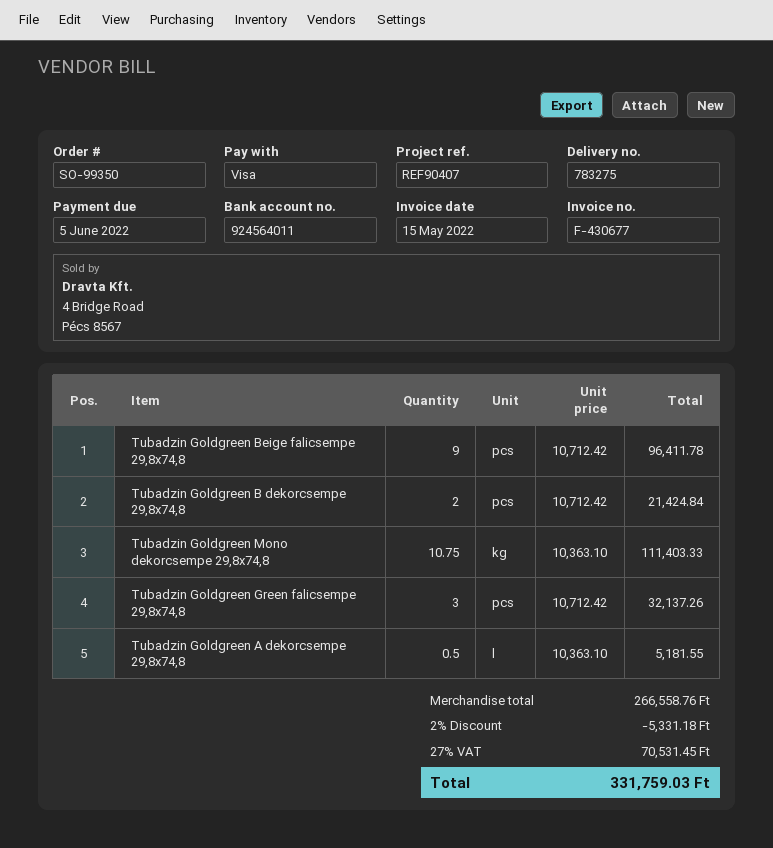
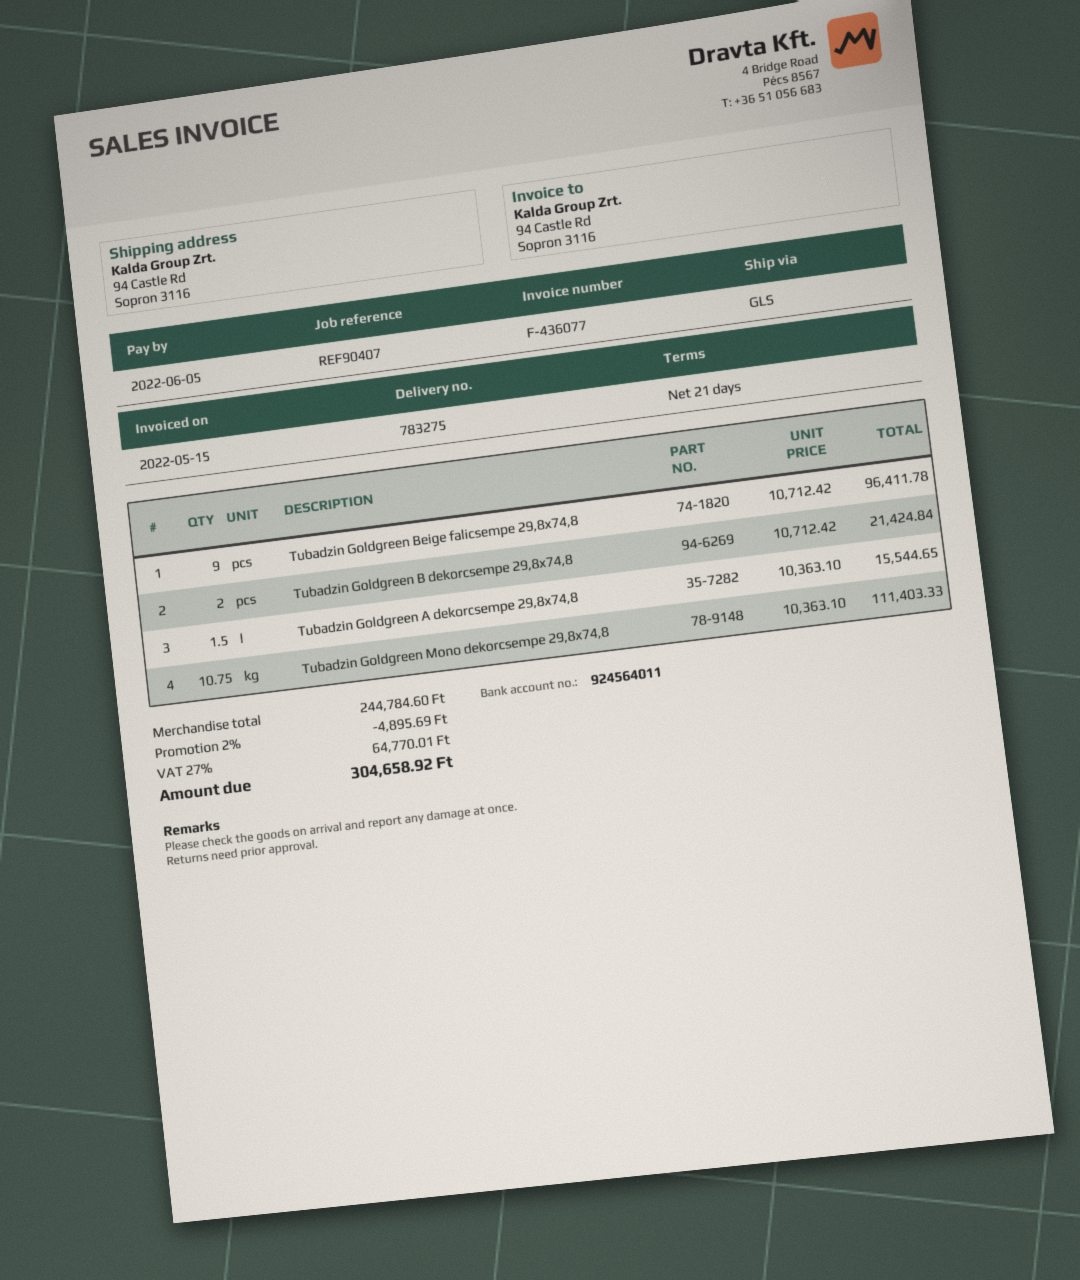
invoice number: F-430677 -> F-436077
Tubadzin Goldgreen Green falicsempe 29,8x74,8: 3 x 10712.42 = 32137.26 -> none
Tubadzin Goldgreen A dekorcsempe 29,8x74,8: 0.5 x 10363.10 = 5181.55 -> 1.5 x 10363.10 = 15544.65
subtotal: 266558.76 -> 244784.60
discount: 2% = 5331.18 -> 2% = 4895.69
tax: 27% = 70531.45 -> 27% = 64770.01
total: 331759.03 -> 304658.92

